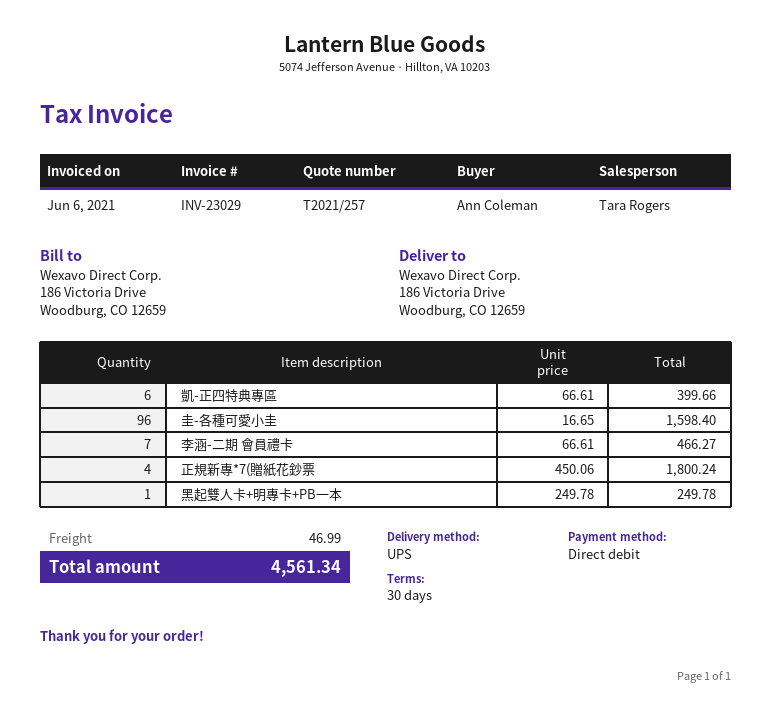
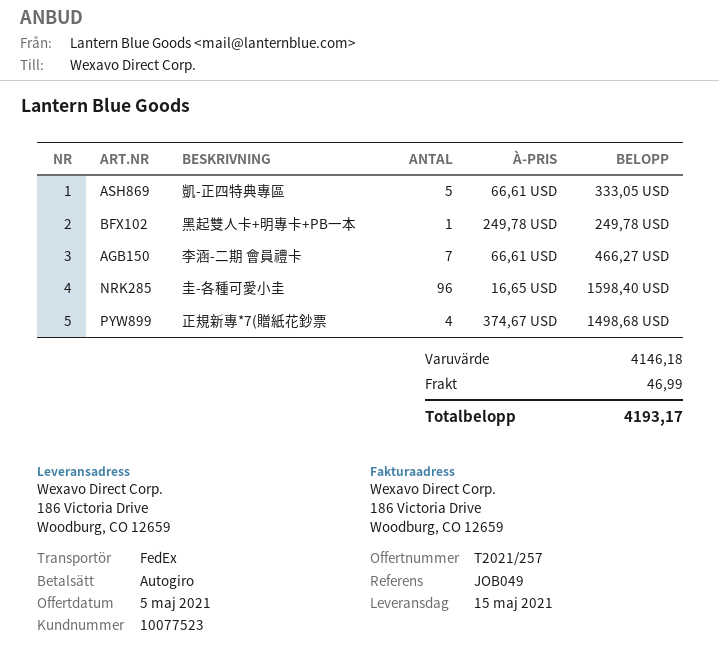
shipping method: UPS -> FedEx
凱-正四特典專區: 6 x 66.61 = 399.66 -> 5 x 66.61 = 333.05
正規新專*7(贈紙花鈔票: 4 x 450.06 = 1800.24 -> 4 x 374.67 = 1498.68
total: 4561.34 -> 4193.17

